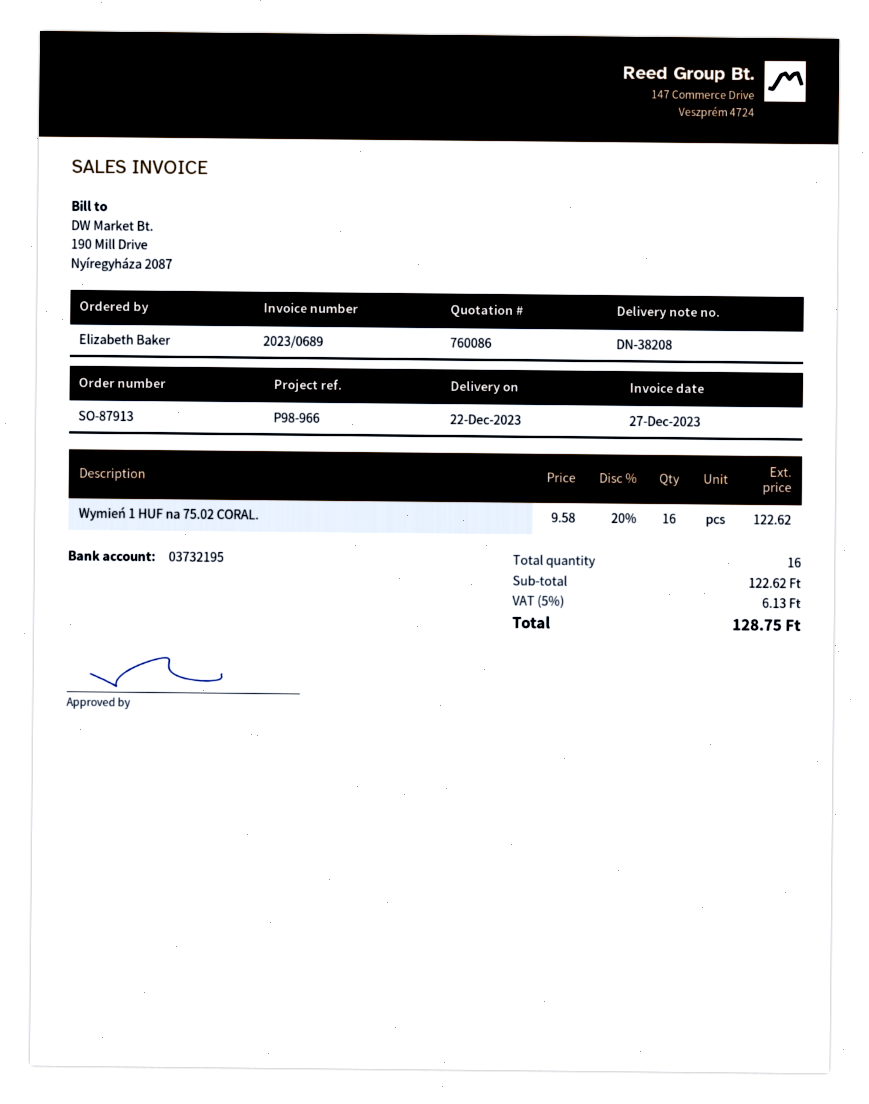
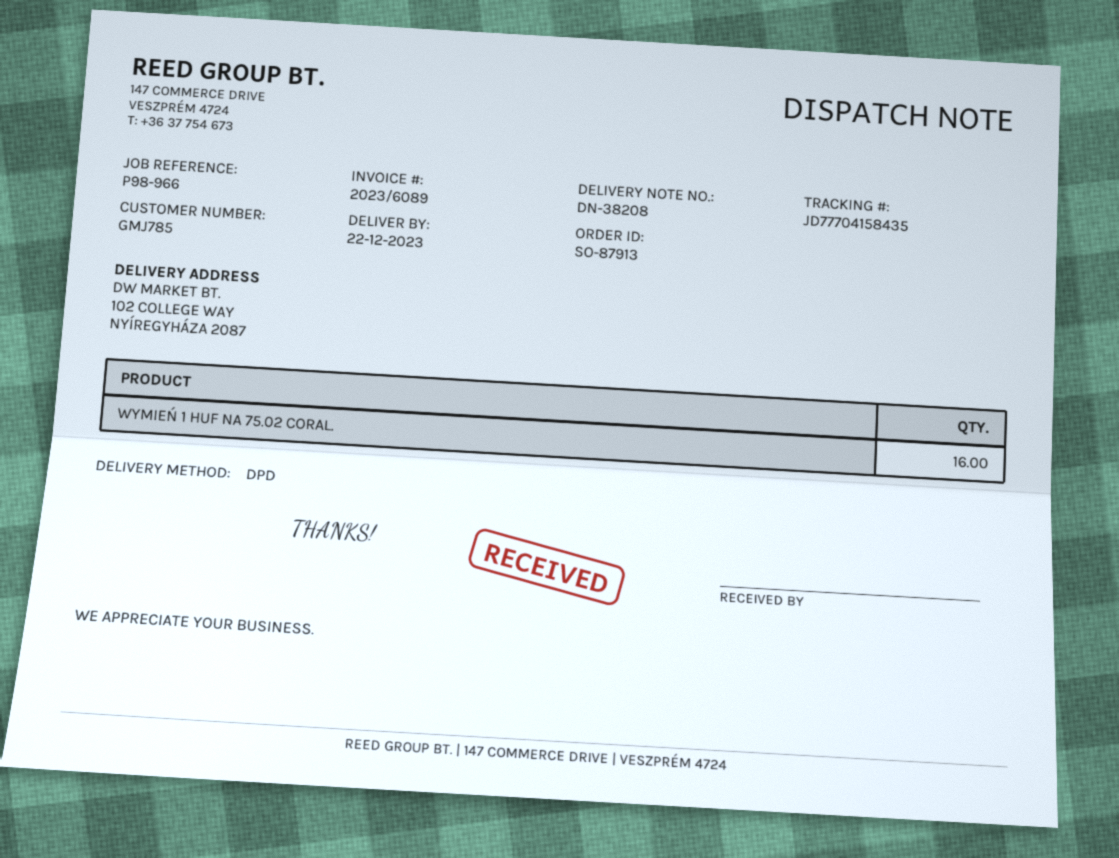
invoice number: 2023/0689 -> 2023/6089

